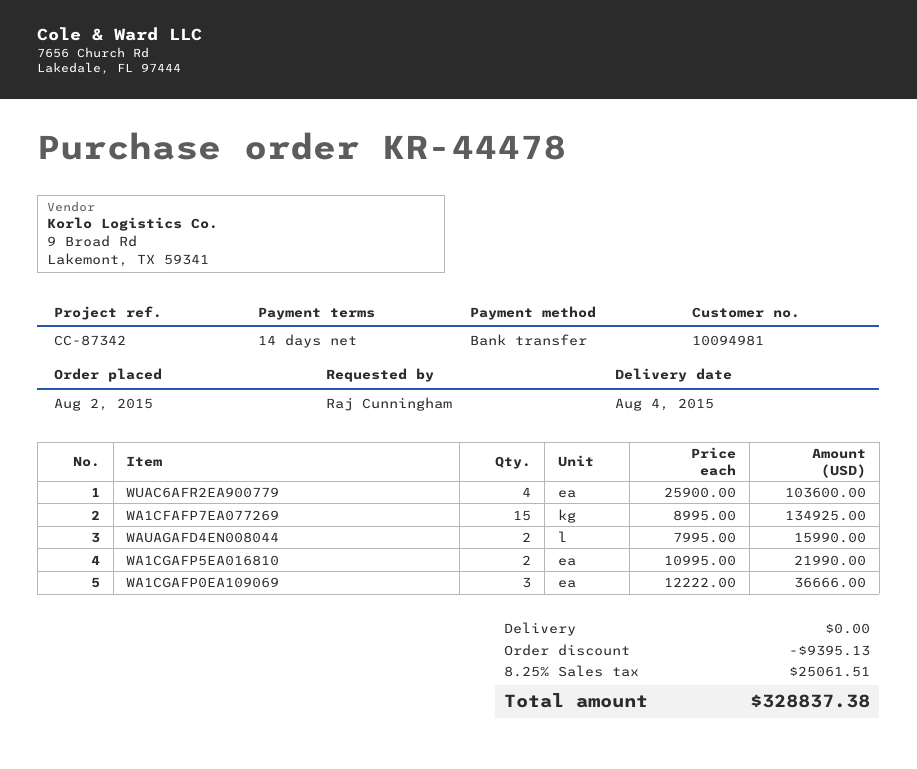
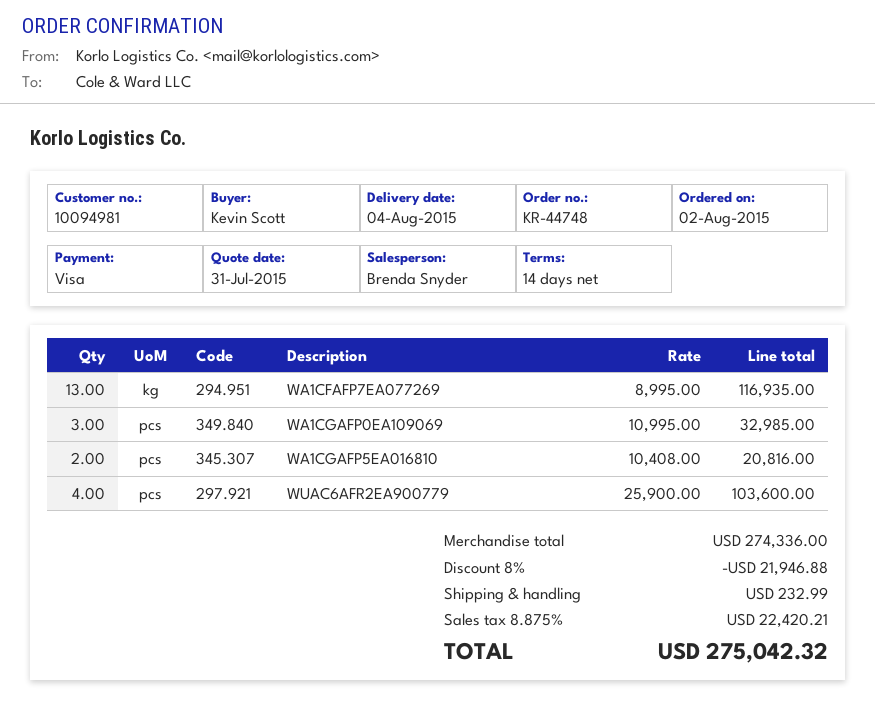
order number: KR-44478 -> KR-44748
ordered by: Raj Cunningham -> Kevin Scott
payment method: bank transfer -> Visa
WA1CFAFP7EA077269: 15 x 8995.00 = 134925.00 -> 13 x 8995.00 = 116935.00
WAUAGAFD4EN008044: 2 x 7995.00 = 15990.00 -> none
WA1CGAFP5EA016810: 2 x 10995.00 = 21990.00 -> 2 x 10408.00 = 20816.00
WA1CGAFP0EA109069: 3 x 12222.00 = 36666.00 -> 3 x 10995.00 = 32985.00
discount: 9395.13 -> 21946.88
shipping: 0.00 -> 232.99
tax: 8.25% = 25061.51 -> 8.875% = 22420.21
total: 328837.38 -> 275042.32

